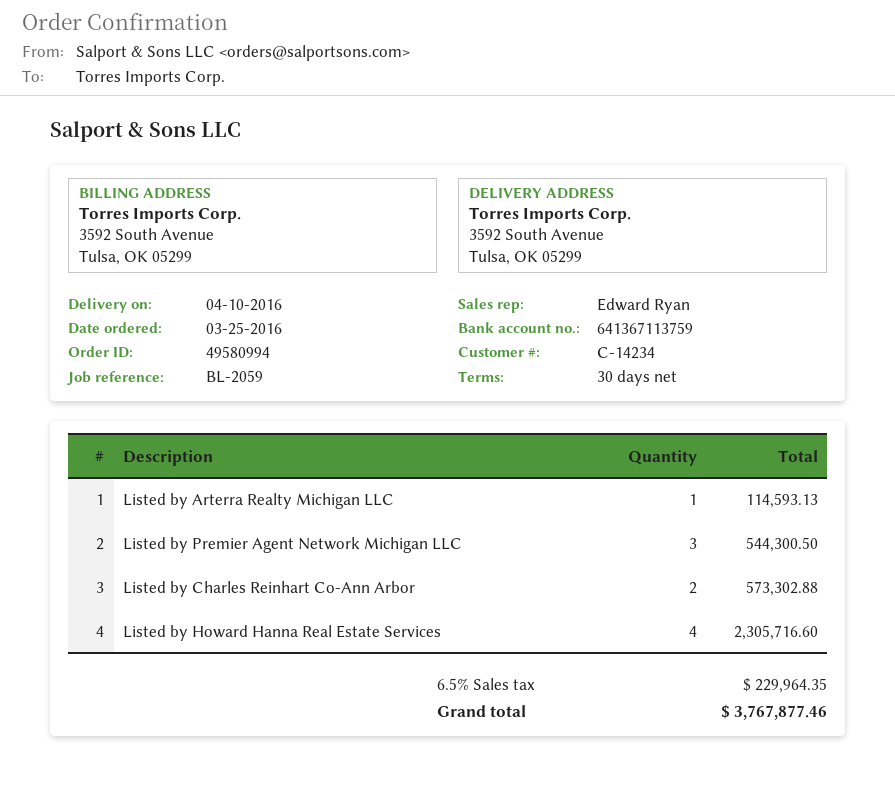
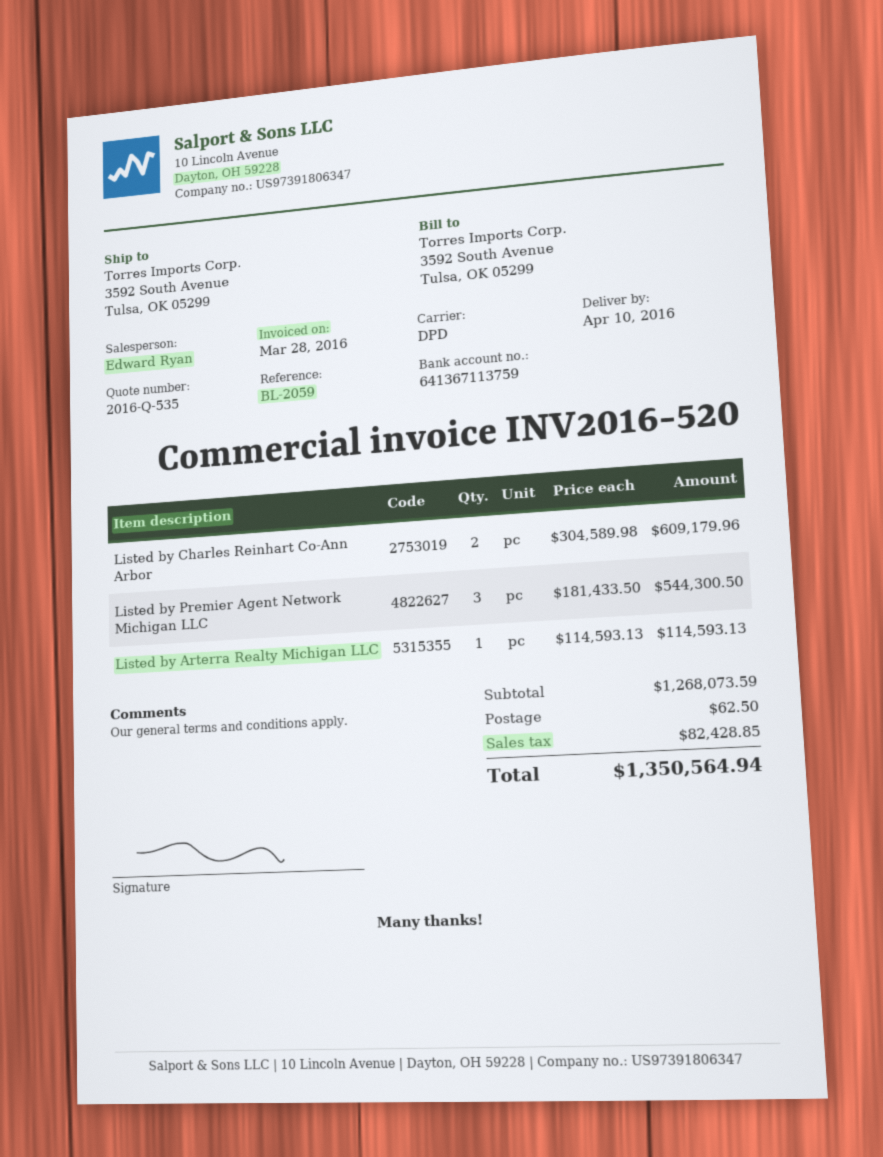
Listed by Charles Reinhart Co-Ann Arbor: 2 for 573302.88 -> 2 for 609179.96
Listed by Howard Hanna Real Estate Services: 4 for 2305716.60 -> none
shipping: none -> 62.50
tax: 229964.35 -> 82428.85
total: 3767877.46 -> 1350564.94

